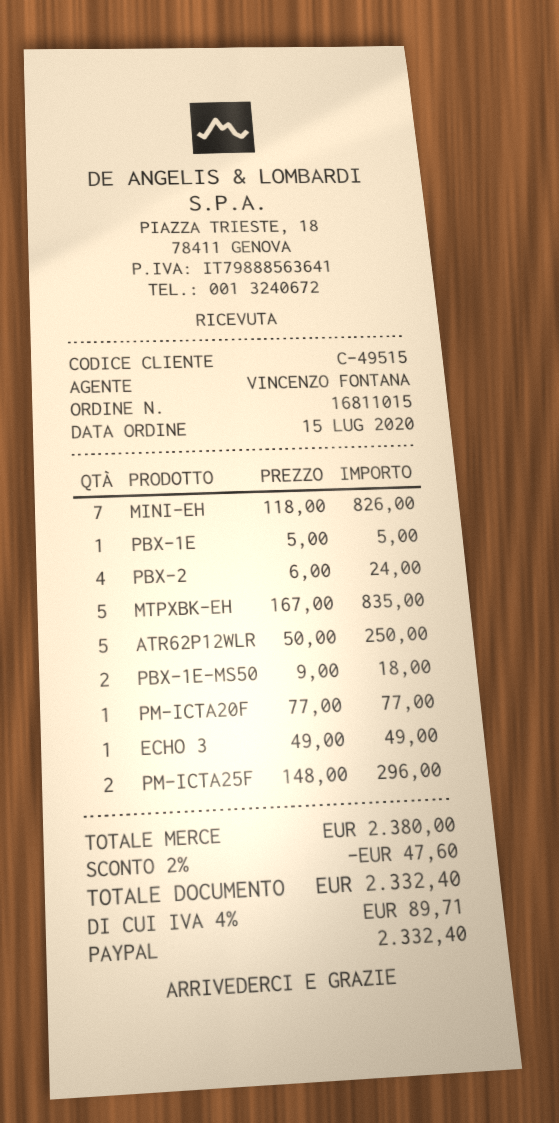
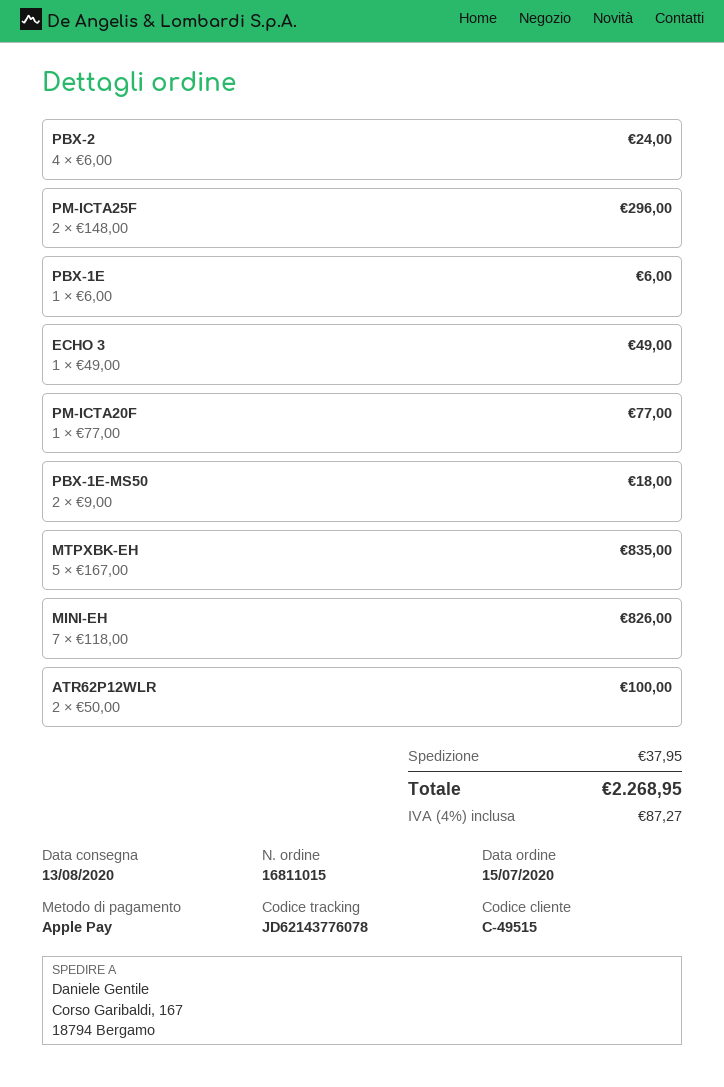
payment method: PayPal -> Apple Pay
PBX-1E: 1 x 5.00 = 5.00 -> 1 x 6.00 = 6.00
ATR62P12WLR: 5 x 50.00 = 250.00 -> 2 x 50.00 = 100.00
discount: 2% = 47.60 -> none
shipping: none -> 37.95
tax: 4% = 89.71 -> 4% = 87.27
total: 2332.40 -> 2268.95

